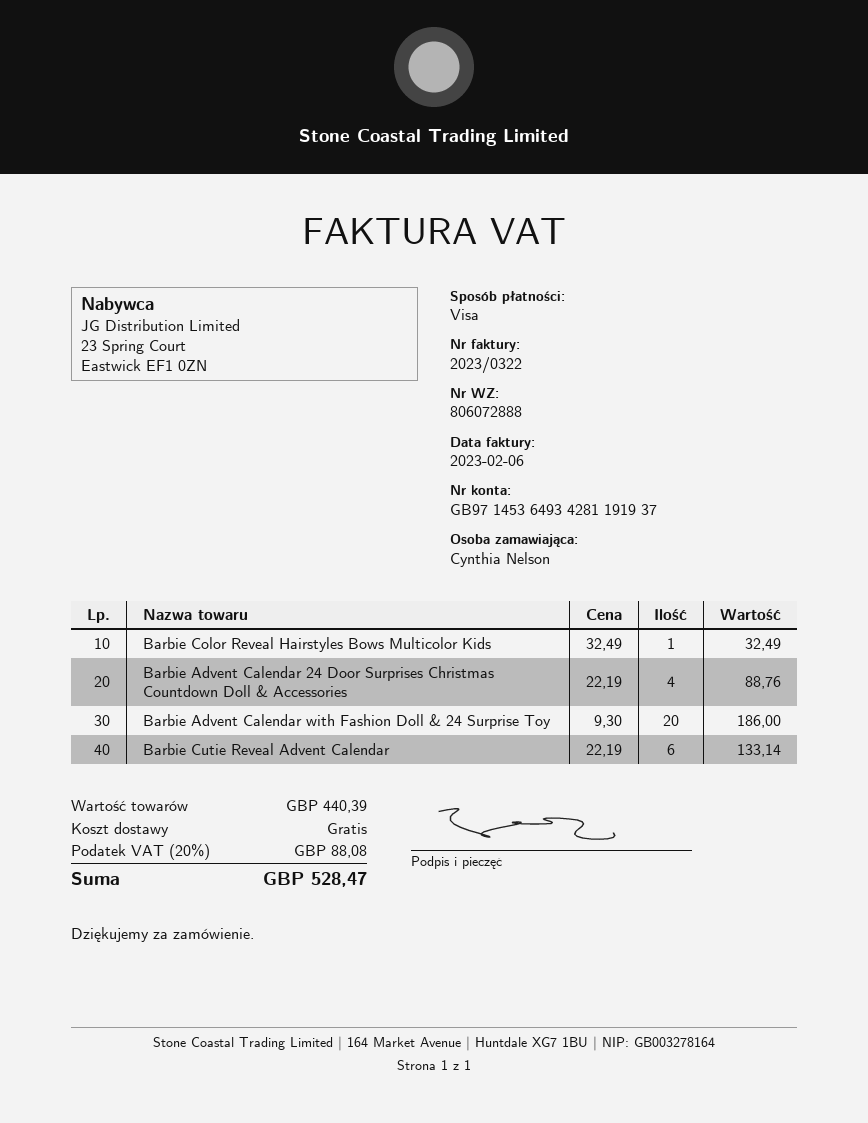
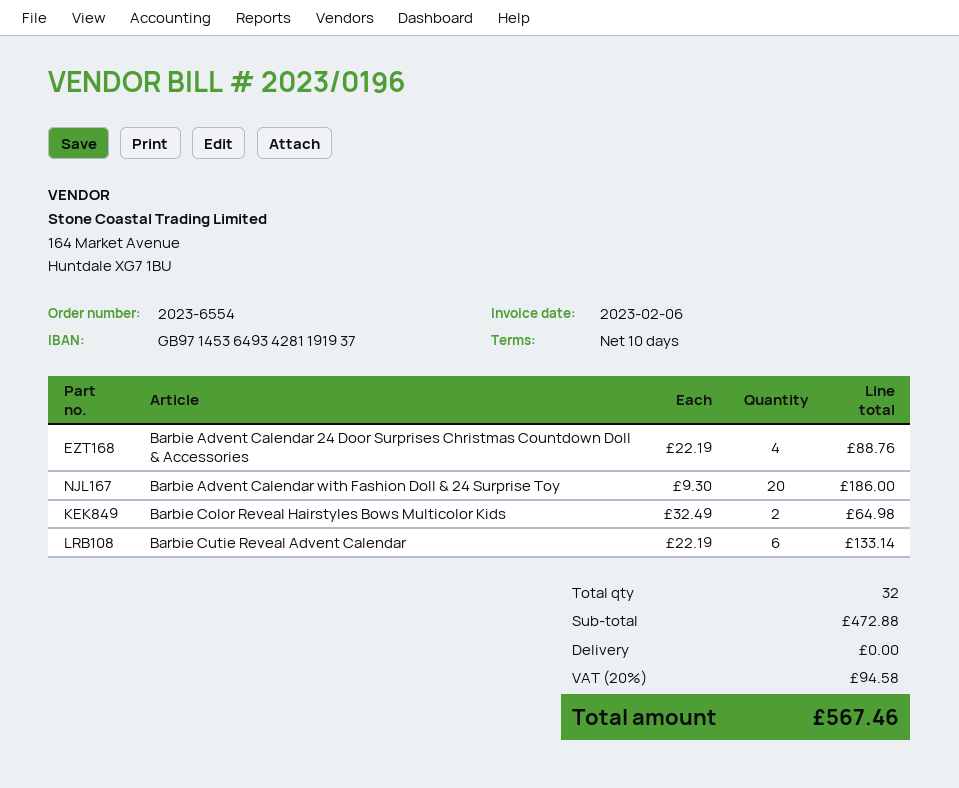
invoice number: 2023/0322 -> 2023/0196
Barbie Color Reveal Hairstyles Bows Multicolor Kids: 1 x 32.49 = 32.49 -> 2 x 32.49 = 64.98
subtotal: 440.39 -> 472.88
tax: 20% = 88.08 -> 20% = 94.58
total: 528.47 -> 567.46

